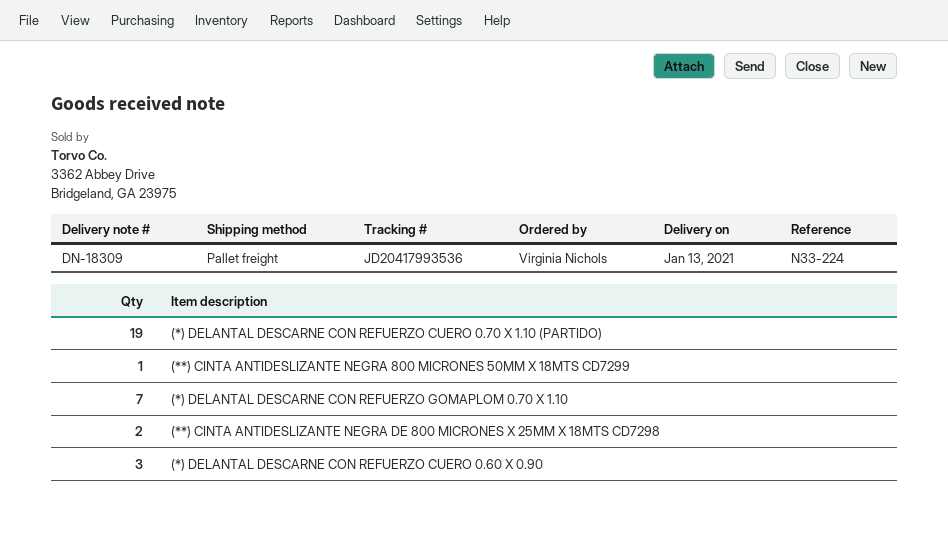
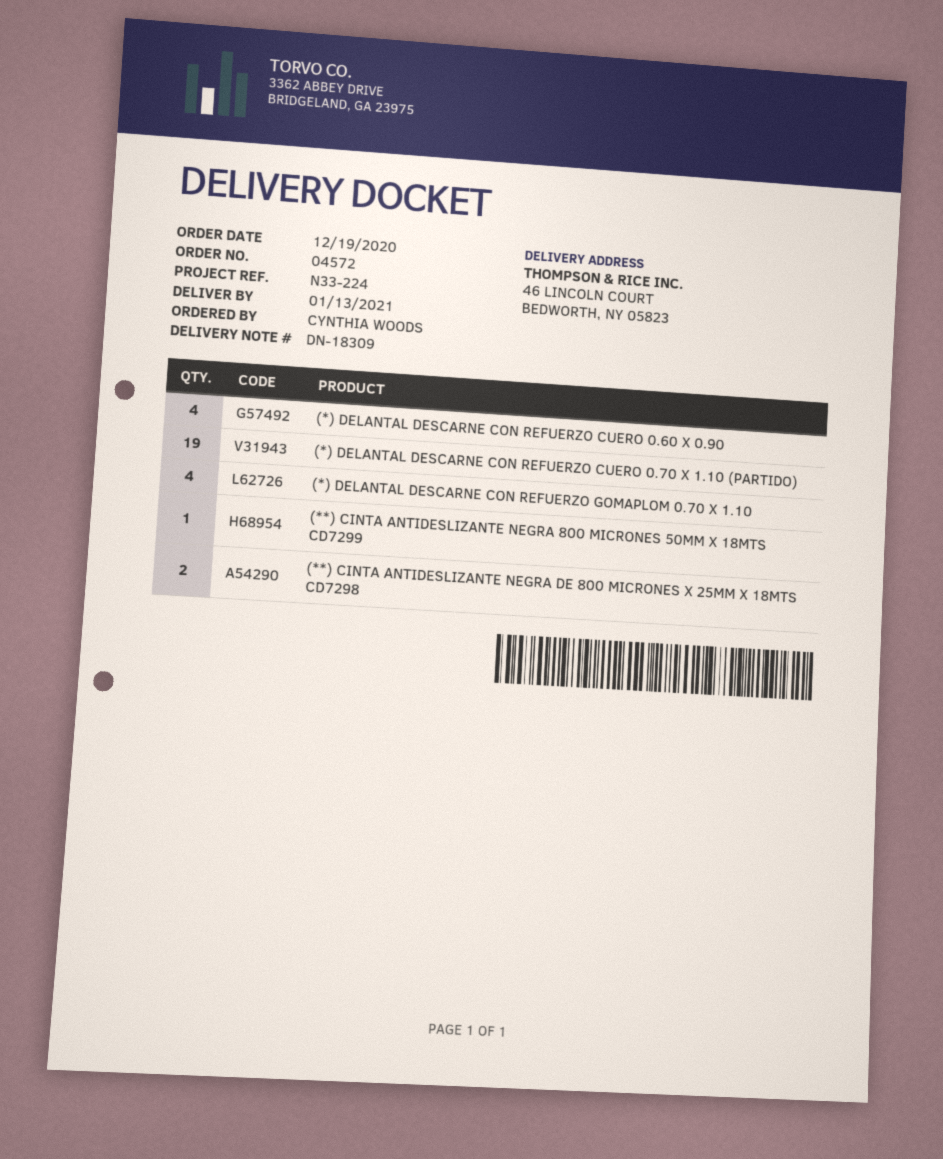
ordered by: Virginia Nichols -> CYNTHIA WOODS
(*) DELANTAL DESCARNE CON REFUERZO GOMAPLOM 0.70 X 1.10: 7 -> 4
(*) DELANTAL DESCARNE CON REFUERZO CUERO 0.60 X 0.90: 3 -> 4

